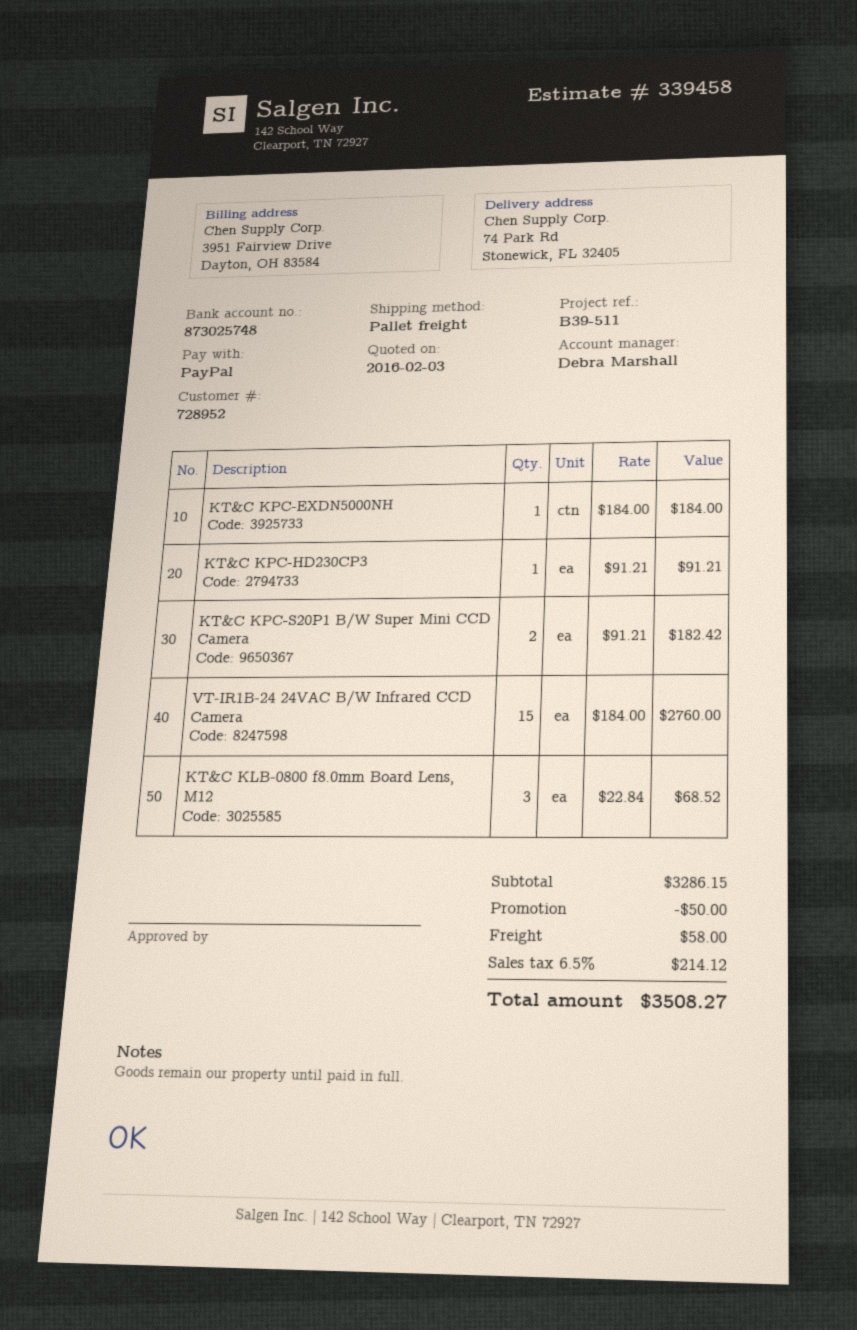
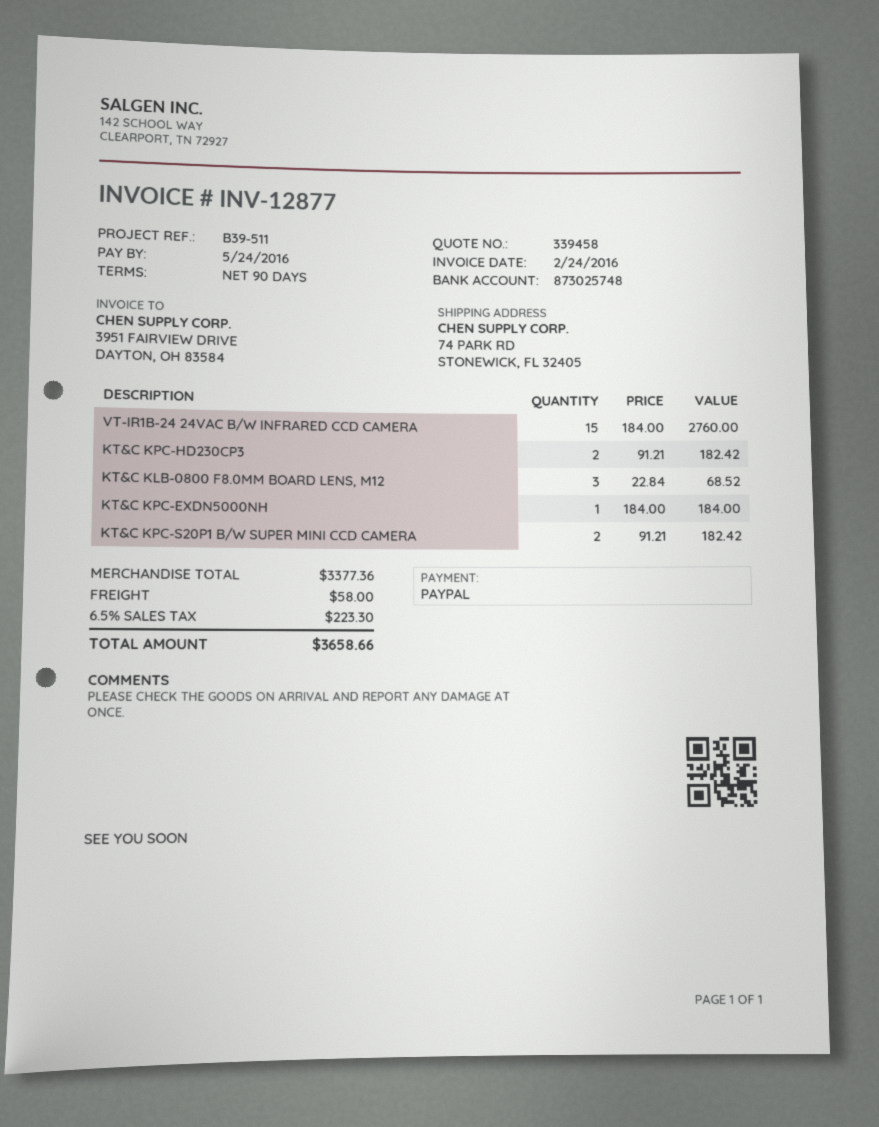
KT&C KPC-HD230CP3: 1 x 91.21 = 91.21 -> 2 x 91.21 = 182.42
subtotal: 3286.15 -> 3377.36
discount: 50.00 -> none
tax: 6.5% = 214.12 -> 6.5% = 223.30
total: 3508.27 -> 3658.66

